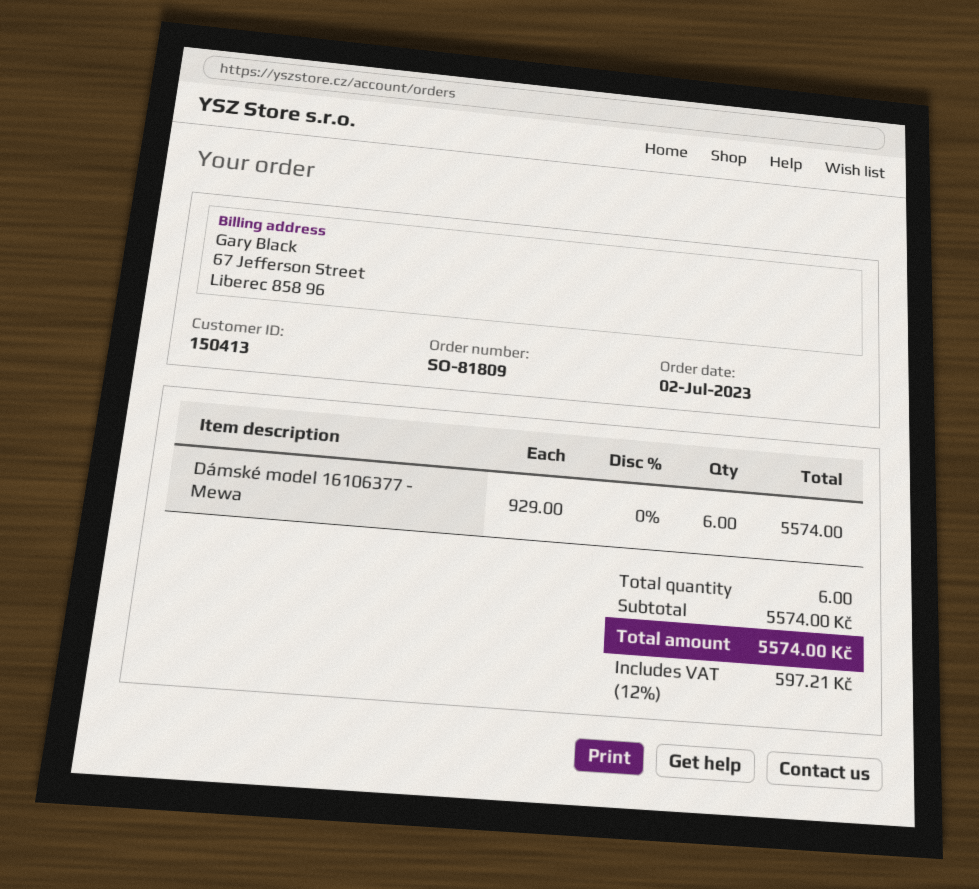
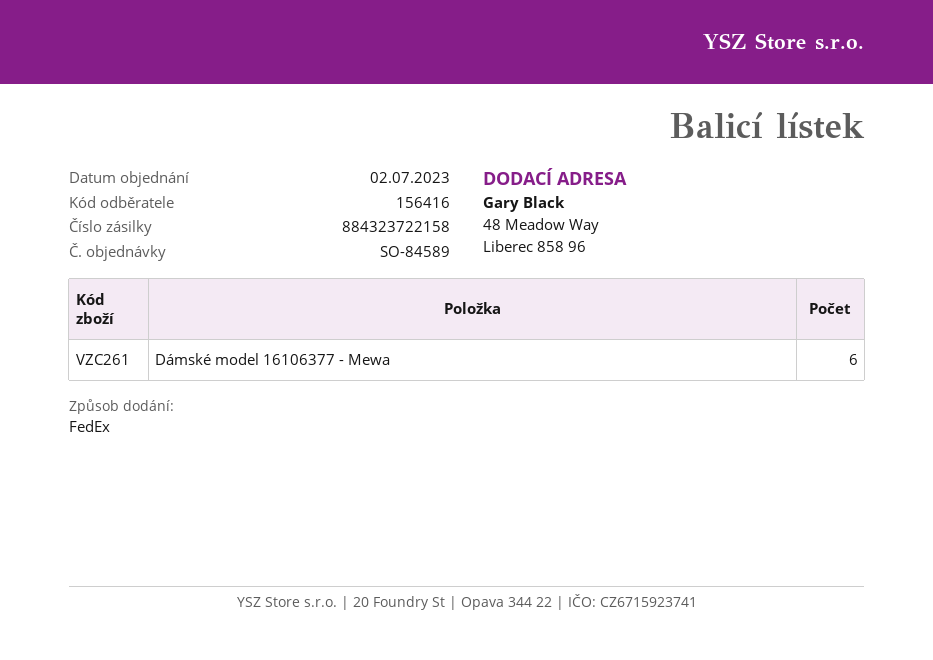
order number: SO-81809 -> SO-84589
customer number: 150413 -> 156416

